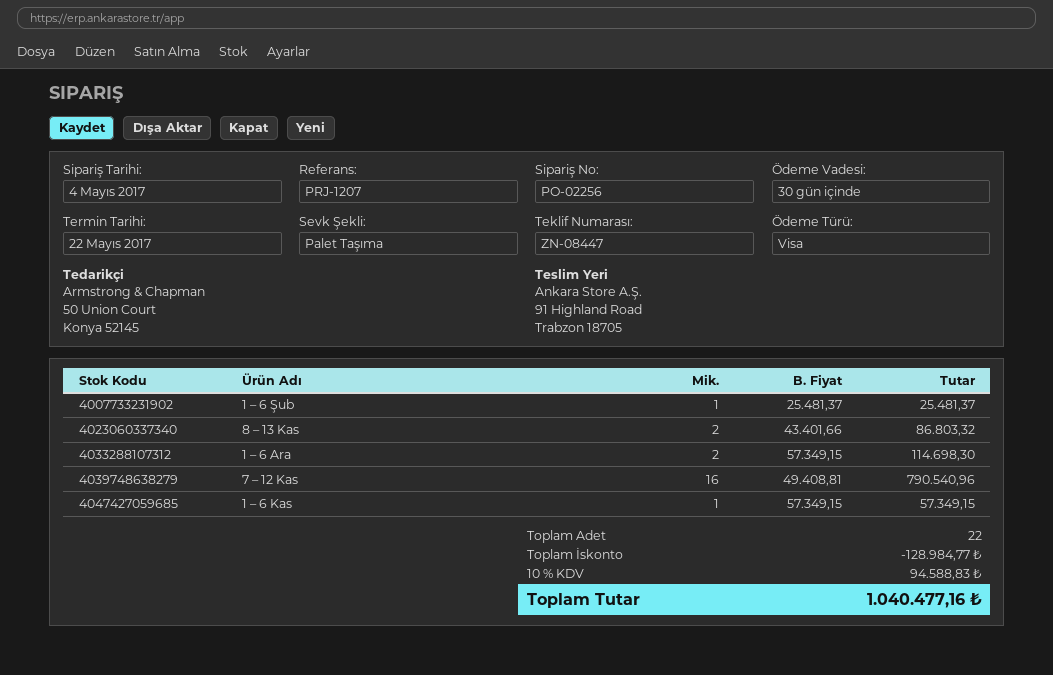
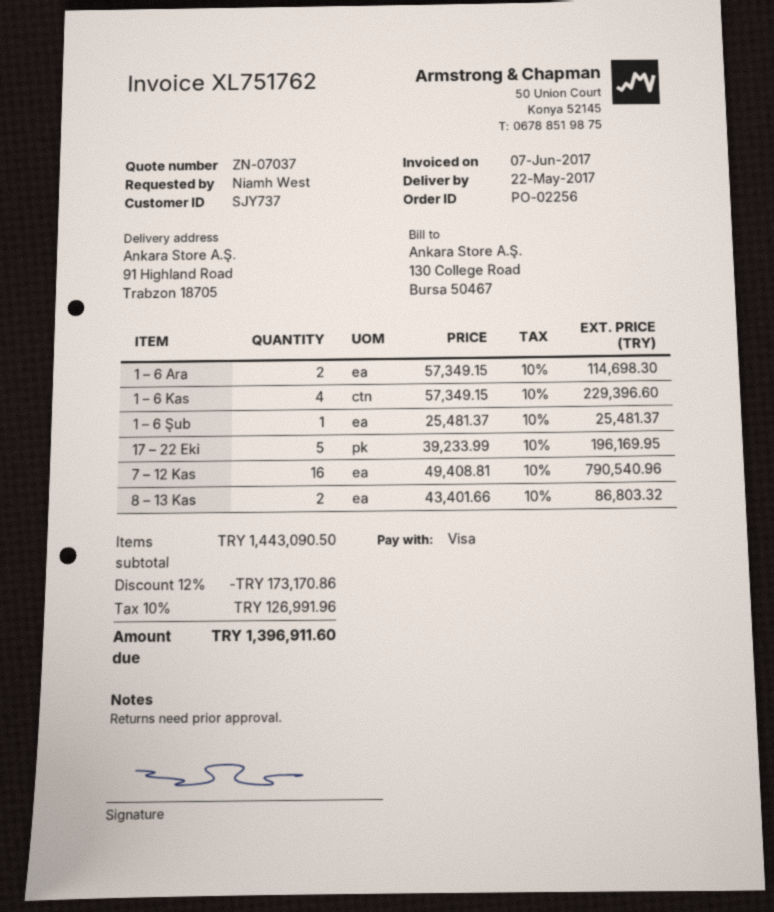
quote number: ZN-08447 -> ZN-07037
1 – 6 Kas: 1 x 57349.15 = 57349.15 -> 4 x 57349.15 = 229396.60
17 – 22 Eki: none -> 5 x 39233.99 = 196169.95
discount: 128984.77 -> 173170.86
tax: 10% = 94588.83 -> 10% = 126991.96
total: 1040477.16 -> 1396911.60

